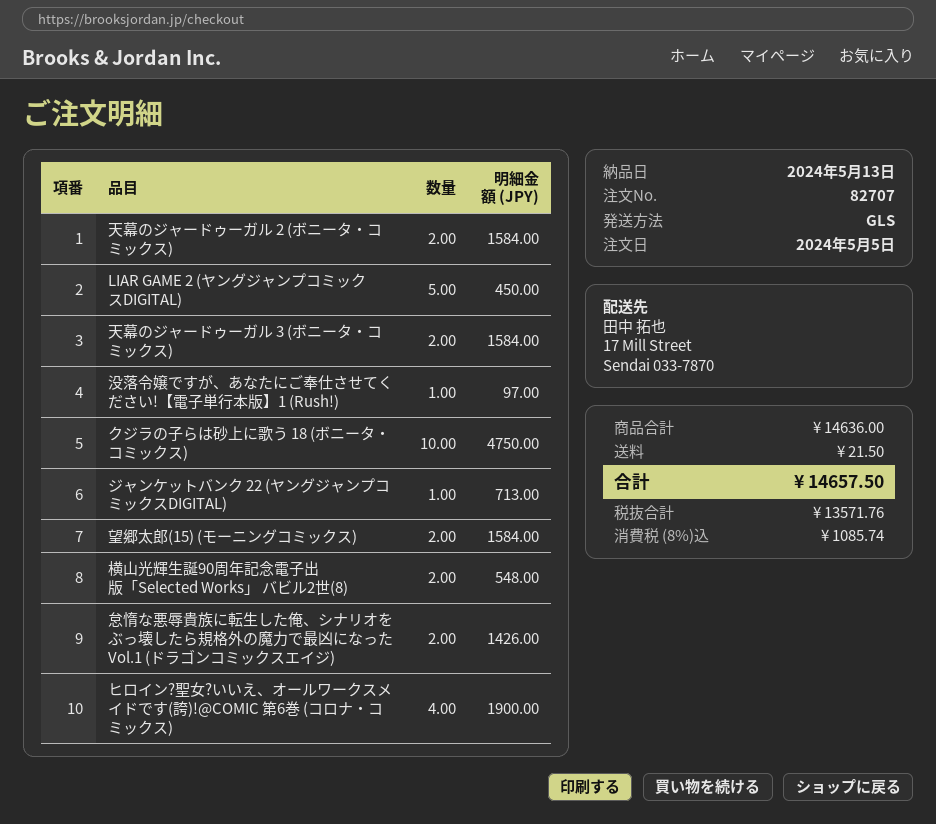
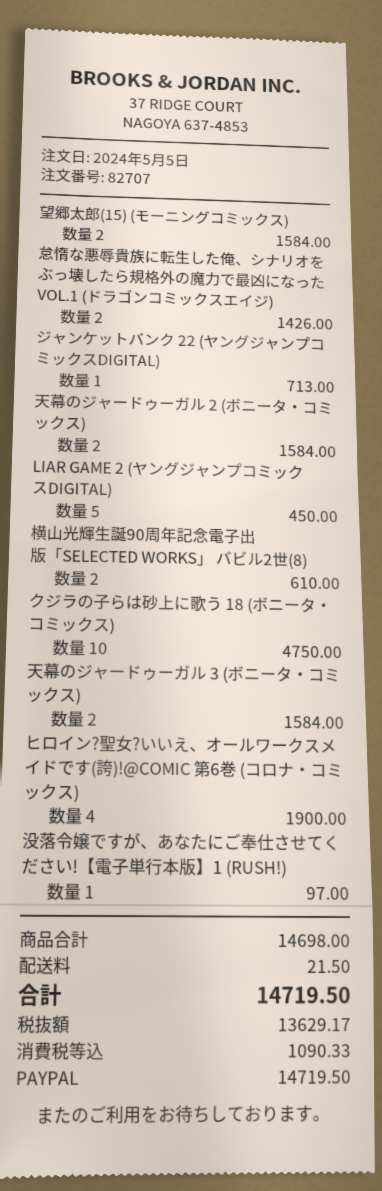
横山光輝生誕90周年記念電子出版「Selected Works」 バビル2世(8): 2 for 548.00 -> 2 for 610.00
subtotal: 14636.00 -> 14698.00
net: 13571.76 -> 13629.17
tax: 1085.74 -> 1090.33
total: 14657.50 -> 14719.50

